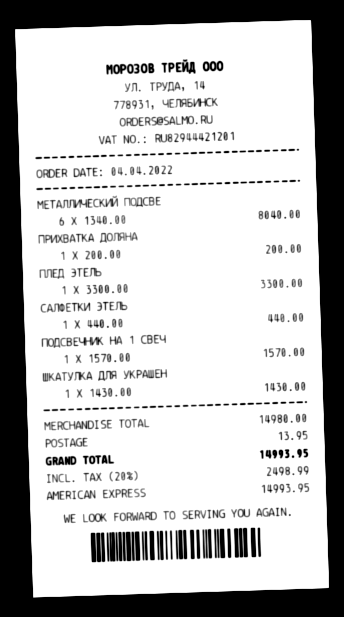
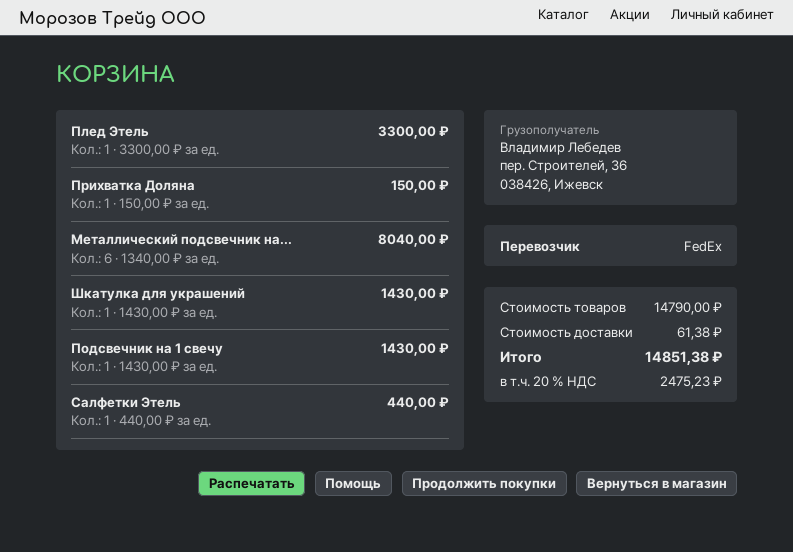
ПРИХВАТКА ДОЛЯНА: 1 x 200.00 = 200.00 -> 1 x 150.00 = 150.00
ПОДСВЕЧНИК НА 1 СВЕЧ: 1 x 1570.00 = 1570.00 -> 1 x 1430.00 = 1430.00
subtotal: 14980.00 -> 14790.00
shipping: 13.95 -> 61.38
tax: 20% = 2498.99 -> 20% = 2475.23
total: 14993.95 -> 14851.38

